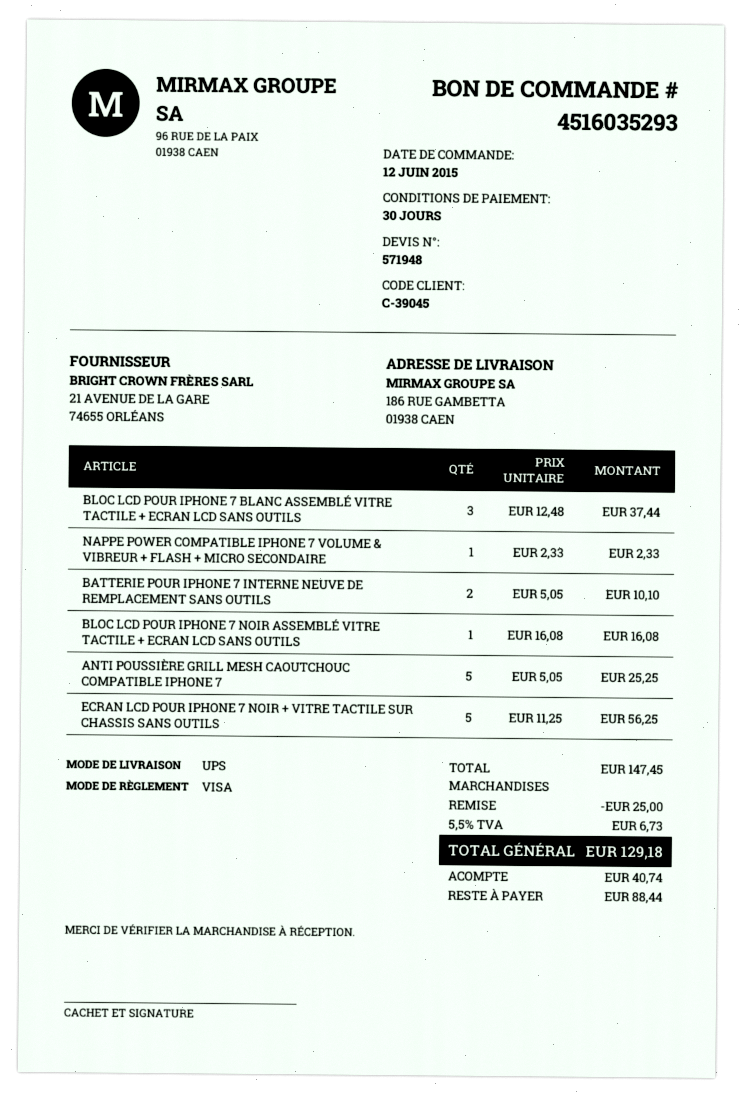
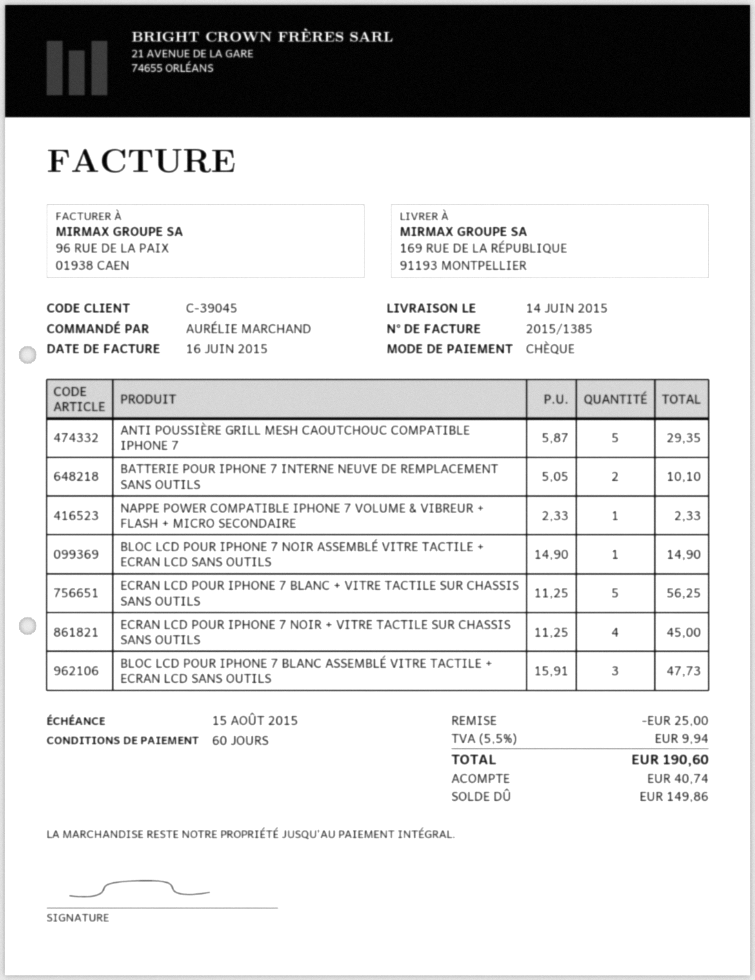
payment terms: 30 days -> 60 days
payment method: Visa -> cheque
ship to: 186 RUE GAMBETTA, 01938 CAEN -> 169 RUE DE LA RÉPUBLIQUE, 91193 MONTPELLIER
BLOC LCD POUR IPHONE 7 BLANC ASSEMBLÉ VITRE TACTILE + ECRAN LCD SANS OUTILS: 3 x 12.48 = 37.44 -> 3 x 15.91 = 47.73
BLOC LCD POUR IPHONE 7 NOIR ASSEMBLÉ VITRE TACTILE + ECRAN LCD SANS OUTILS: 1 x 16.08 = 16.08 -> 1 x 14.90 = 14.90
ANTI POUSSIÈRE GRILL MESH CAOUTCHOUC COMPATIBLE IPHONE 7: 5 x 5.05 = 25.25 -> 5 x 5.87 = 29.35
ECRAN LCD POUR IPHONE 7 NOIR + VITRE TACTILE SUR CHASSIS SANS OUTILS: 5 x 11.25 = 56.25 -> 4 x 11.25 = 45.00
ECRAN LCD POUR IPHONE 7 BLANC + VITRE TACTILE SUR CHASSIS SANS OUTILS: none -> 5 x 11.25 = 56.25
tax: 5.5% = 6.73 -> 5.5% = 9.94
total: 129.18 -> 190.60
balance: 88.44 -> 149.86

